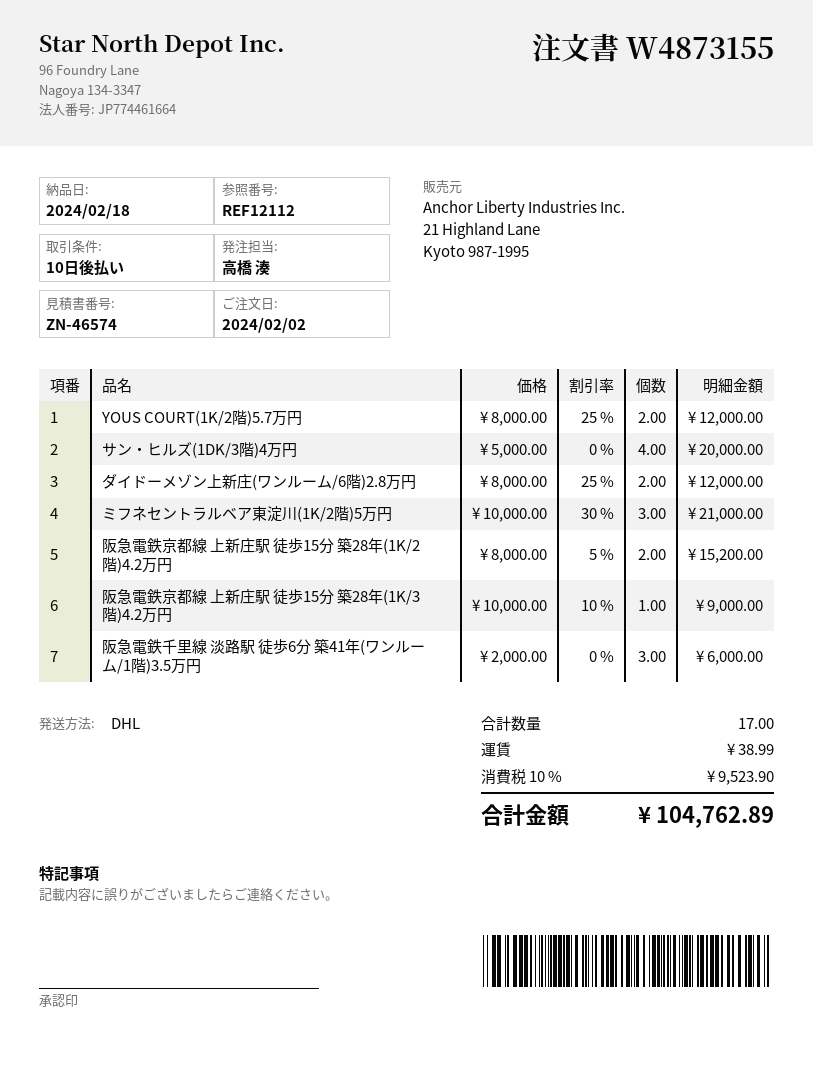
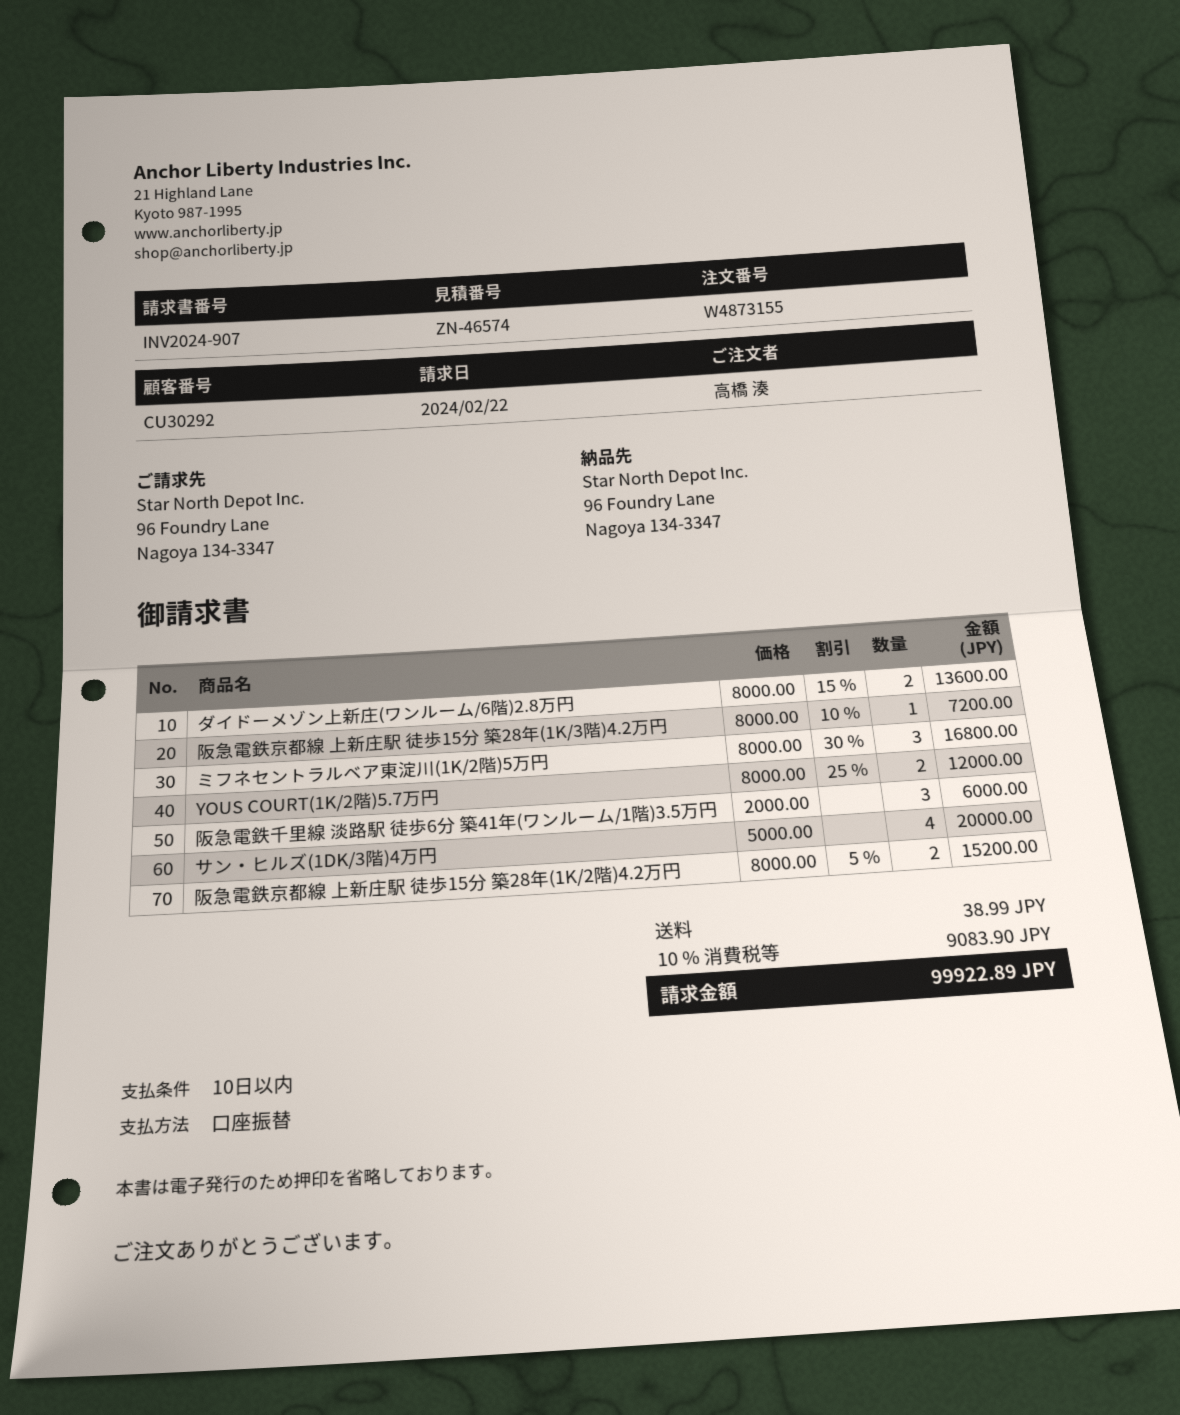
ダイドーメゾン上新庄(ワンルーム/6階)2.8万円: 2 x 8000.00 - 25% = 12000.00 -> 2 x 8000.00 - 15% = 13600.00
ミフネセントラルベア東淀川(1K/2階)5万円: 3 x 10000.00 - 30% = 21000.00 -> 3 x 8000.00 - 30% = 16800.00
阪急電鉄京都線 上新庄駅 徒歩15分 築28年(1K/3階)4.2万円: 1 x 10000.00 - 10% = 9000.00 -> 1 x 8000.00 - 10% = 7200.00
tax: 10% = 9523.90 -> 10% = 9083.90
total: 104762.89 -> 99922.89

